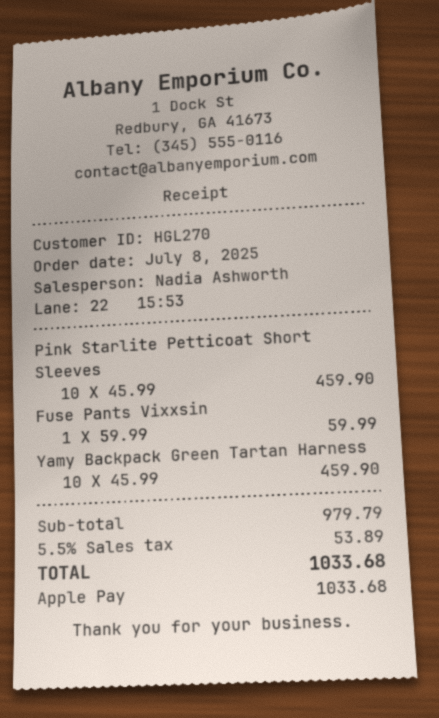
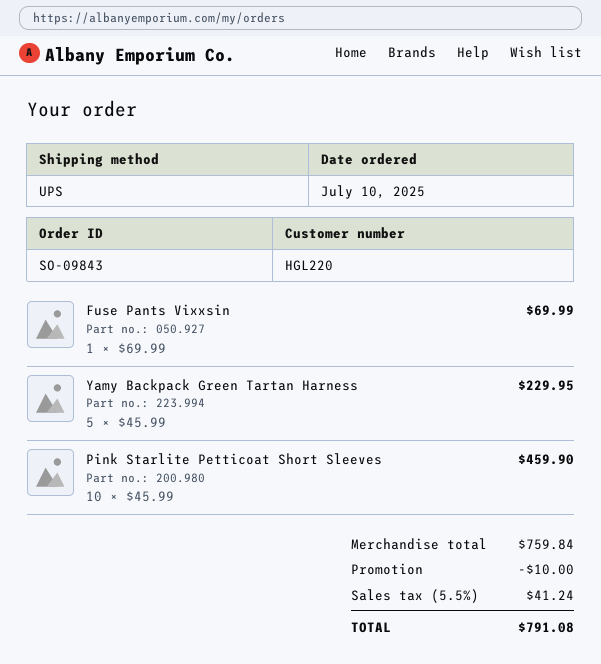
order date: 2025-07-08 -> 2025-07-10
customer number: HGL270 -> HGL220
Fuse Pants Vixxsin: 1 x 59.99 = 59.99 -> 1 x 69.99 = 69.99
Yamy Backpack Green Tartan Harness: 10 x 45.99 = 459.90 -> 5 x 45.99 = 229.95
subtotal: 979.79 -> 759.84
discount: none -> 10.00
tax: 5.5% = 53.89 -> 5.5% = 41.24
total: 1033.68 -> 791.08

